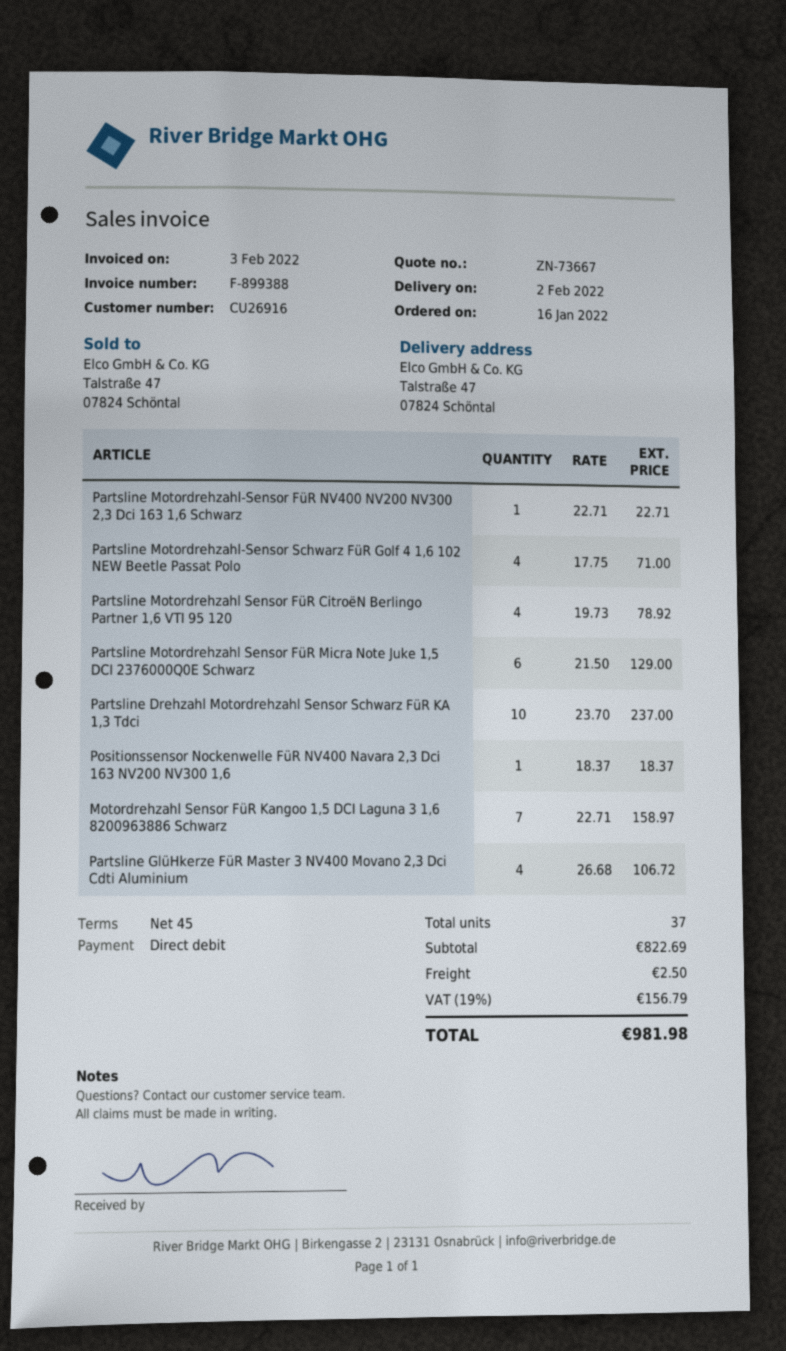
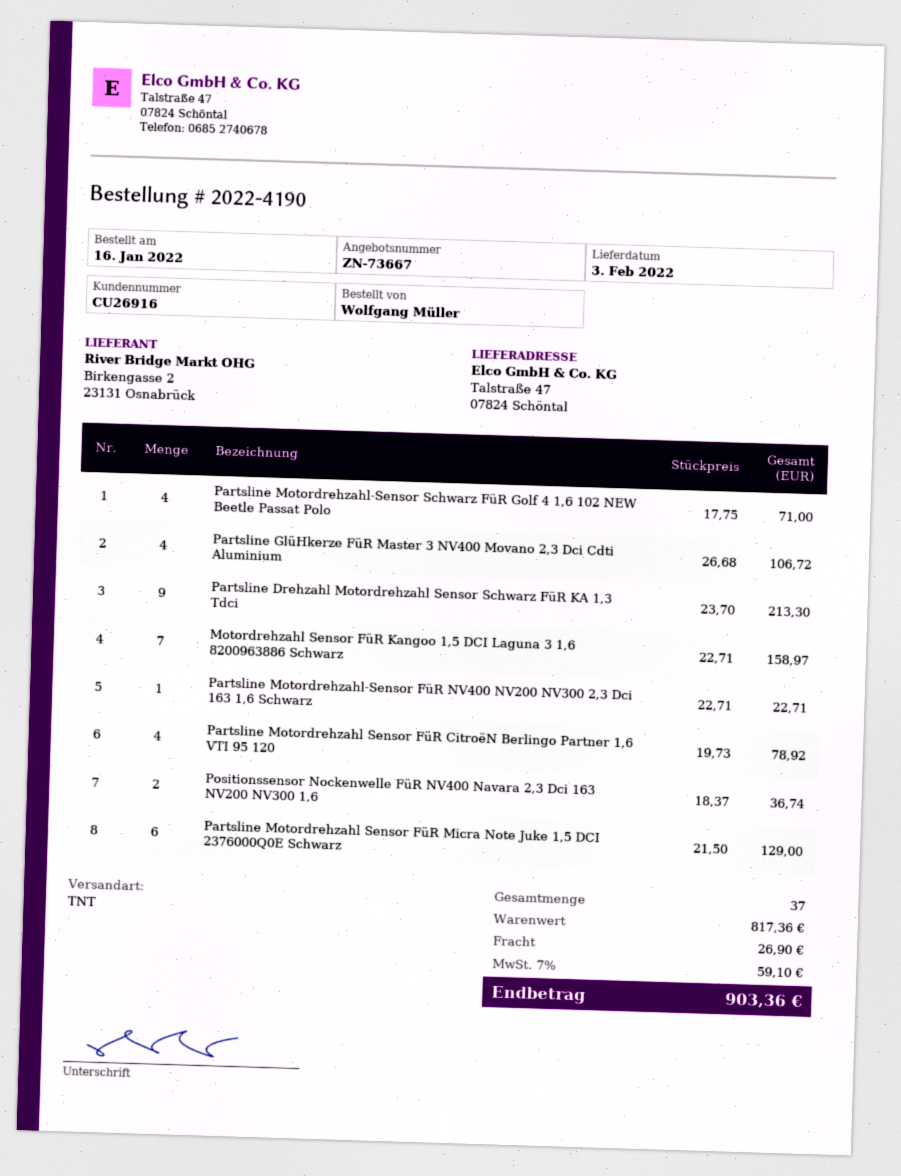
delivery date: 2022-02-02 -> 2022-02-03
Partsline Drehzahl Motordrehzahl Sensor Schwarz FüR KA 1,3 Tdci: 10 x 23.70 = 237.00 -> 9 x 23.70 = 213.30
Positionssensor Nockenwelle FüR NV400 Navara 2,3 Dci 163 NV200 NV300 1,6: 1 x 18.37 = 18.37 -> 2 x 18.37 = 36.74
subtotal: 822.69 -> 817.36
shipping: 2.50 -> 26.90
tax: 19% = 156.79 -> 7% = 59.10
total: 981.98 -> 903.36

